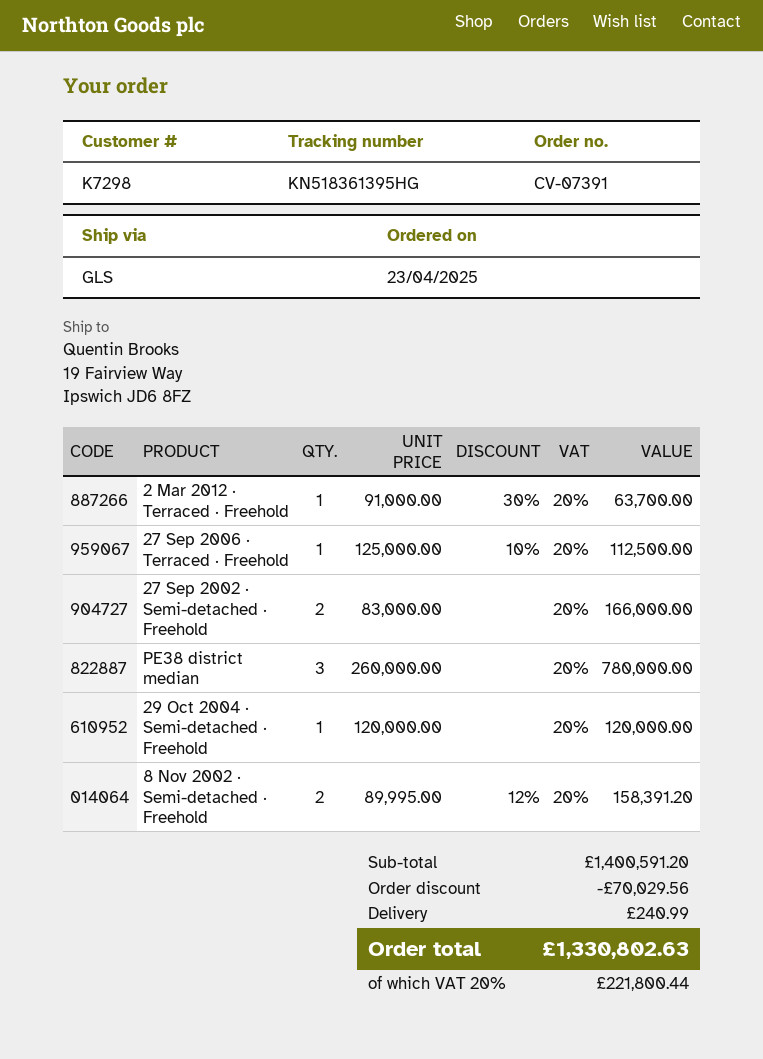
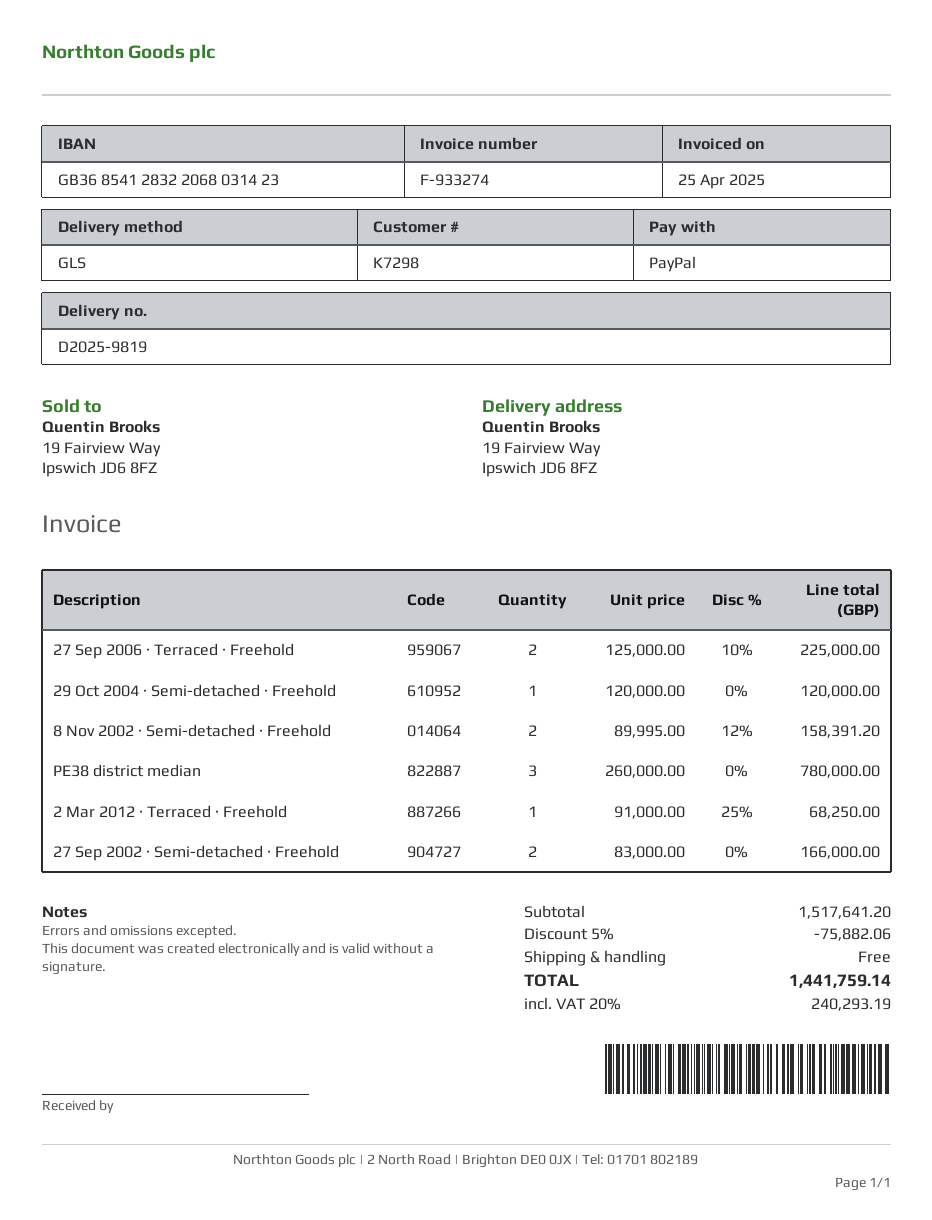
2 Mar 2012 · Terraced · Freehold: 1 x 91000.00 - 30% = 63700.00 -> 1 x 91000.00 - 25% = 68250.00
27 Sep 2006 · Terraced · Freehold: 1 x 125000.00 - 10% = 112500.00 -> 2 x 125000.00 - 10% = 225000.00
subtotal: 1400591.20 -> 1517641.20
discount: 70029.56 -> 75882.06
shipping: 240.99 -> 0.00
tax: 20% = 221800.44 -> 20% = 240293.19
total: 1330802.63 -> 1441759.14

